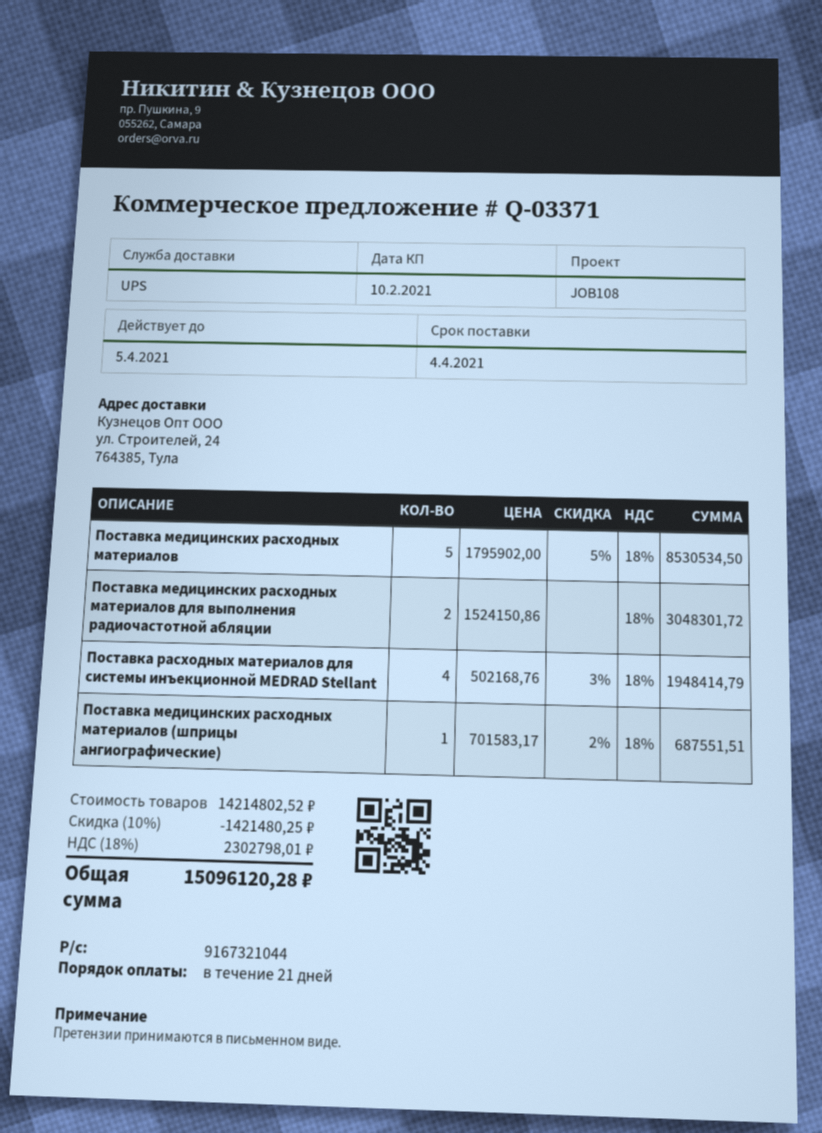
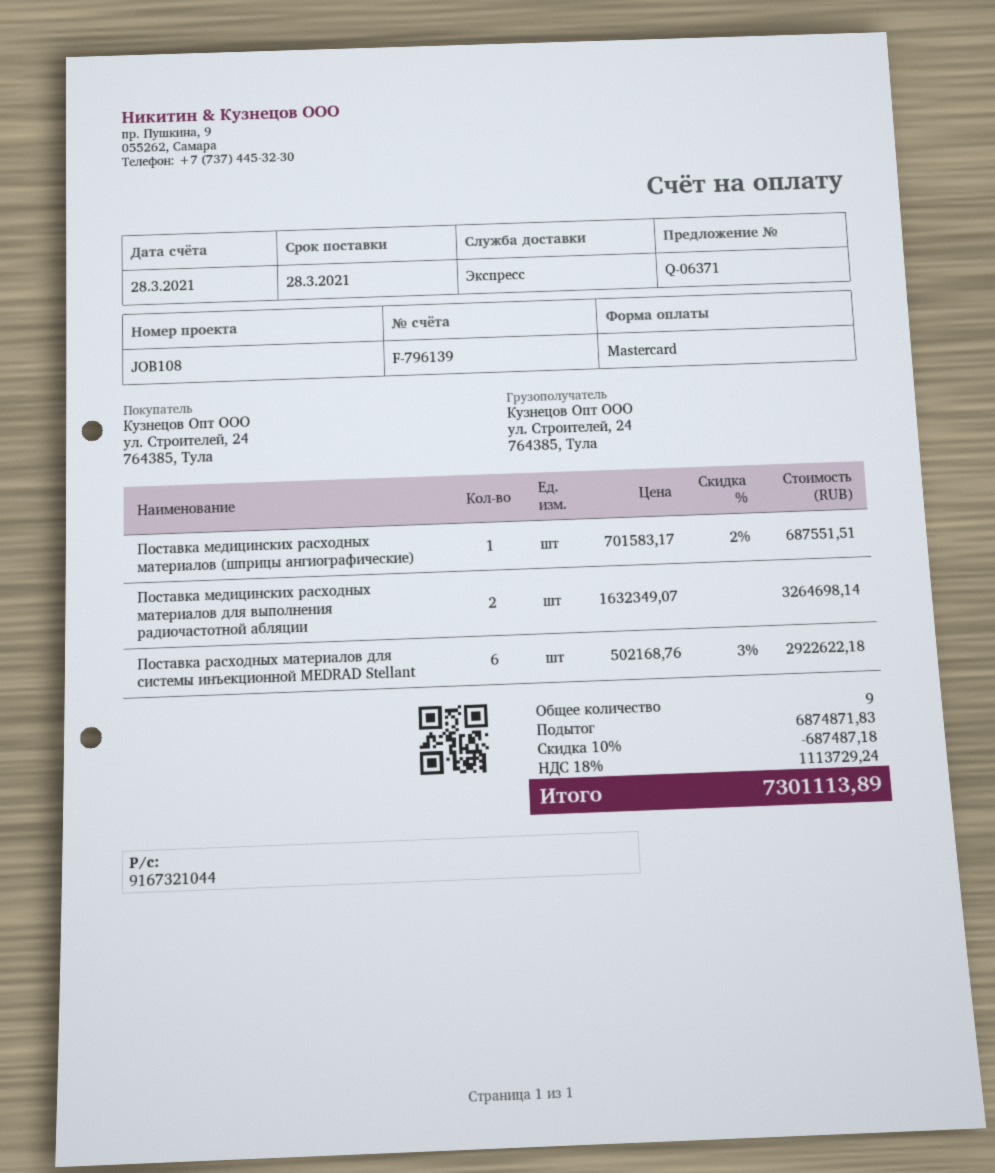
quote number: Q-03371 -> Q-06371
delivery date: 2021-04-04 -> 2021-03-28
shipping method: UPS -> express
Поставка медицинских расходных материалов: 5 x 1795902.00 - 5% = 8530534.50 -> none
Поставка медицинских расходных материалов для выполнения радиочастотной абляции: 2 x 1524150.86 = 3048301.72 -> 2 x 1632349.07 = 3264698.14
Поставка расходных материалов для системы инъекционной MEDRAD Stellant: 4 x 502168.76 - 3% = 1948414.79 -> 6 x 502168.76 - 3% = 2922622.18
subtotal: 14214802.52 -> 6874871.83
discount: 10% = 1421480.25 -> 10% = 687487.18
tax: 18% = 2302798.01 -> 18% = 1113729.24
total: 15096120.28 -> 7301113.89

